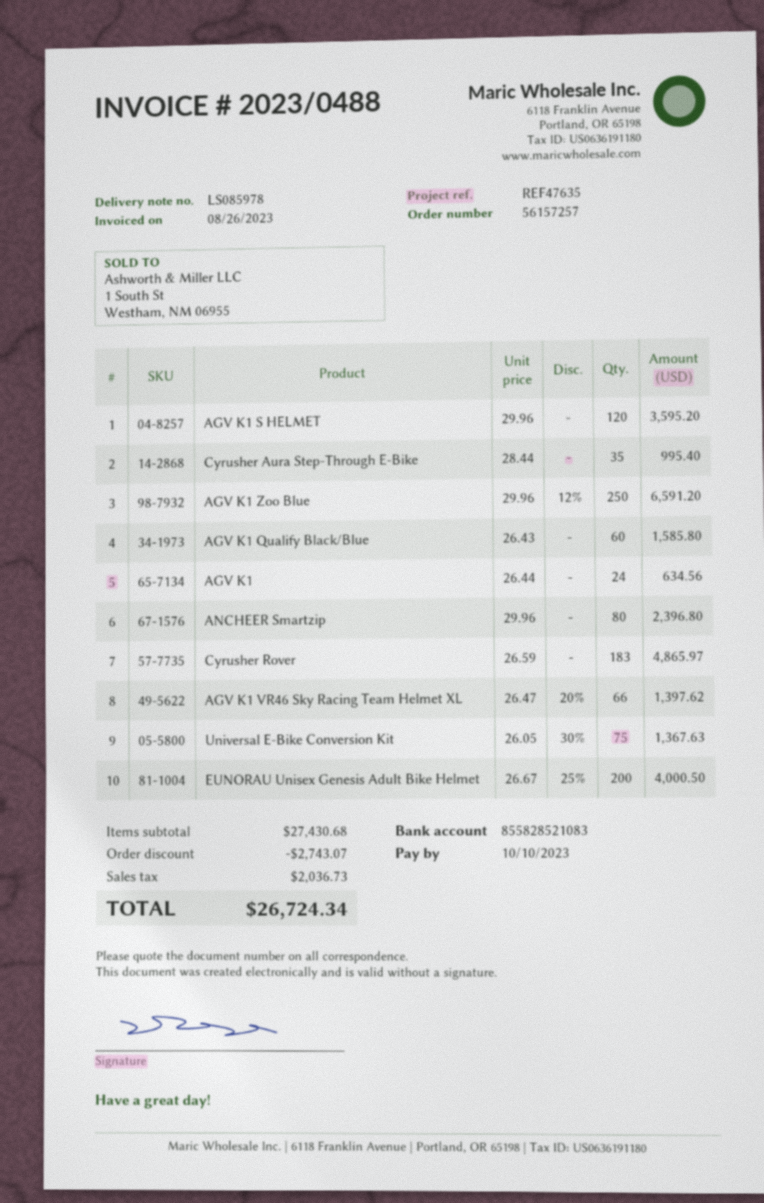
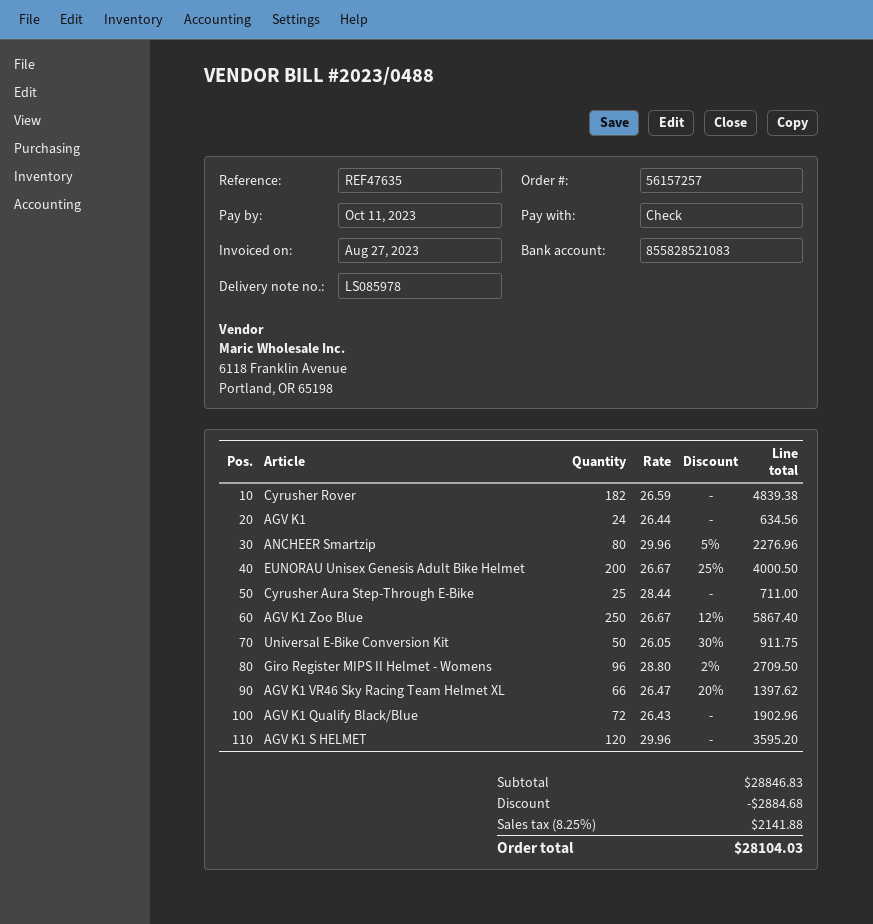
invoice date: 2023-08-26 -> 2023-08-27
due date: 2023-10-10 -> 2023-10-11
Cyrusher Aura Step-Through E-Bike: 35 x 28.44 = 995.40 -> 25 x 28.44 = 711.00
AGV K1 Zoo Blue: 250 x 29.96 - 12% = 6591.20 -> 250 x 26.67 - 12% = 5867.40
AGV K1 Qualify Black/Blue: 60 x 26.43 = 1585.80 -> 72 x 26.43 = 1902.96
ANCHEER Smartzip: 80 x 29.96 = 2396.80 -> 80 x 29.96 - 5% = 2276.96
Cyrusher Rover: 183 x 26.59 = 4865.97 -> 182 x 26.59 = 4839.38
Universal E-Bike Conversion Kit: 75 x 26.05 - 30% = 1367.63 -> 50 x 26.05 - 30% = 911.75
Giro Register MIPS II Helmet - Womens: none -> 96 x 28.80 - 2% = 2709.50
subtotal: 27430.68 -> 28846.83
discount: 2743.07 -> 2884.68
tax: 2036.73 -> 2141.88
total: 26724.34 -> 28104.03

